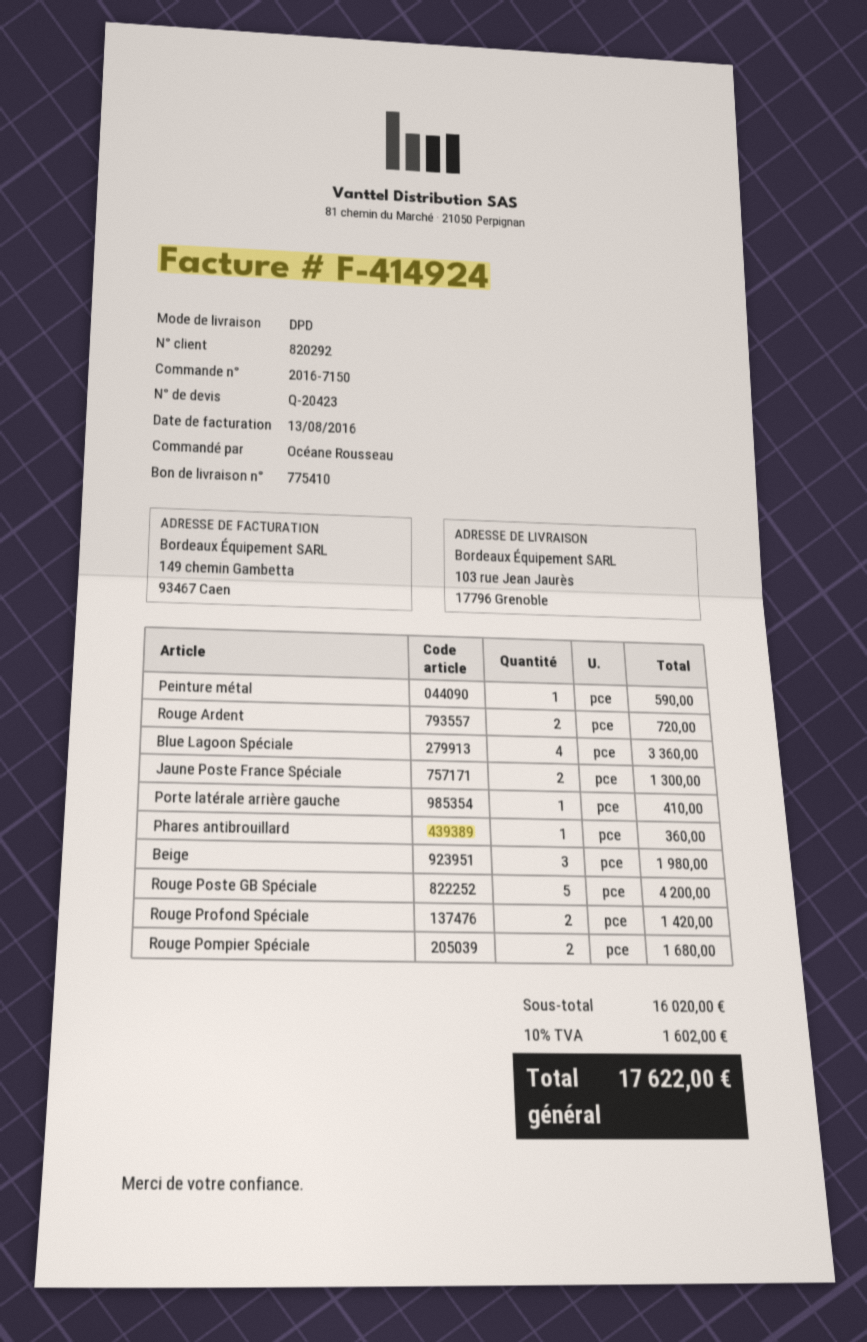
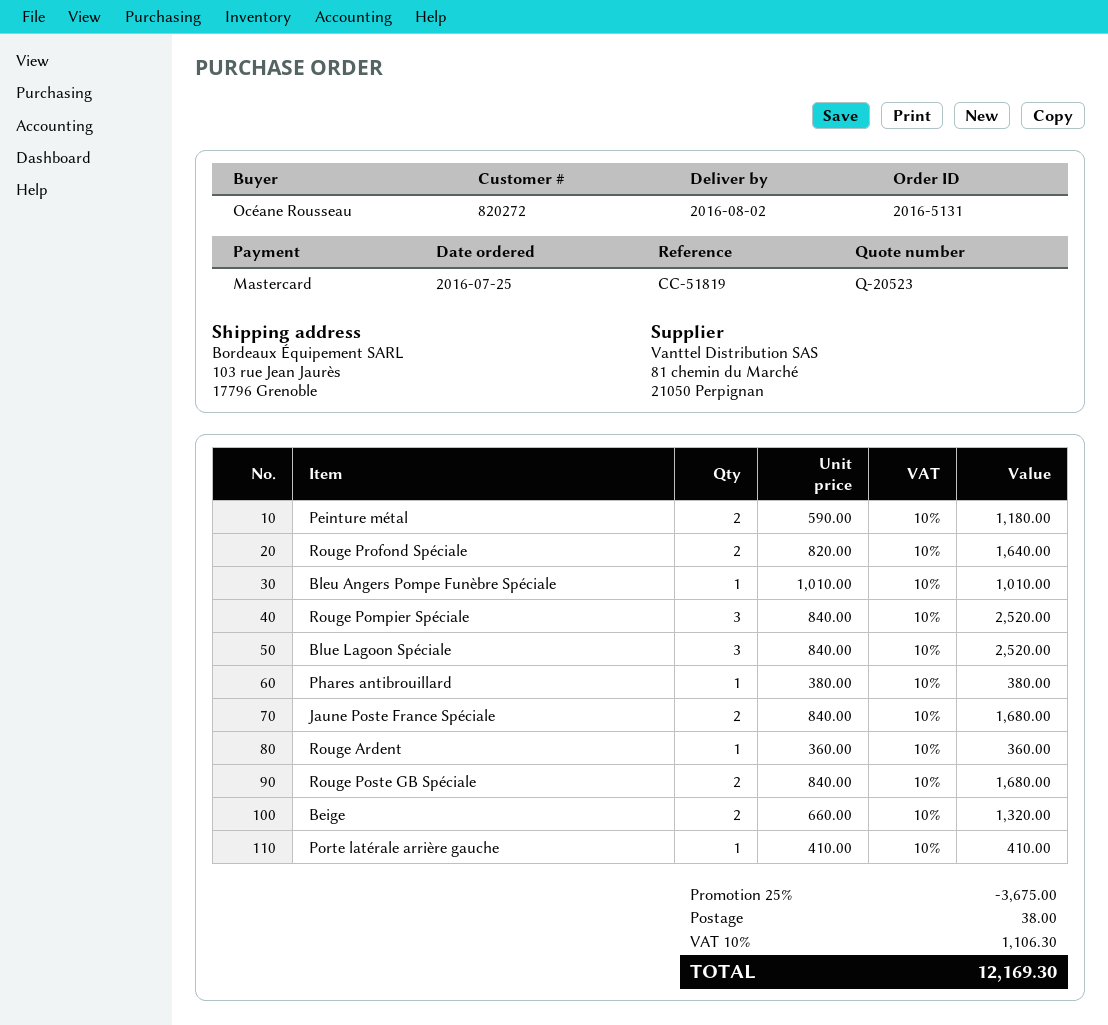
quote number: Q-20423 -> Q-20523
order number: 2016-7150 -> 2016-5131
customer number: 820292 -> 820272
Peinture métal: 1 for 590.00 -> 2 for 1180.00
Rouge Ardent: 2 for 720.00 -> 1 for 360.00
Blue Lagoon Spéciale: 4 for 3360.00 -> 3 for 2520.00
Jaune Poste France Spéciale: 2 for 1300.00 -> 2 for 1680.00
Phares antibrouillard: 1 for 360.00 -> 1 for 380.00
Beige: 3 for 1980.00 -> 2 for 1320.00
Rouge Poste GB Spéciale: 5 for 4200.00 -> 2 for 1680.00
Rouge Profond Spéciale: 2 for 1420.00 -> 2 for 1640.00
Rouge Pompier Spéciale: 2 for 1680.00 -> 3 for 2520.00
Bleu Angers Pompe Funèbre Spéciale: none -> 1 for 1010.00
discount: none -> 25% = 3675.00
shipping: none -> 38.00
tax: 10% = 1602.00 -> 10% = 1106.30
total: 17622.00 -> 12169.30

